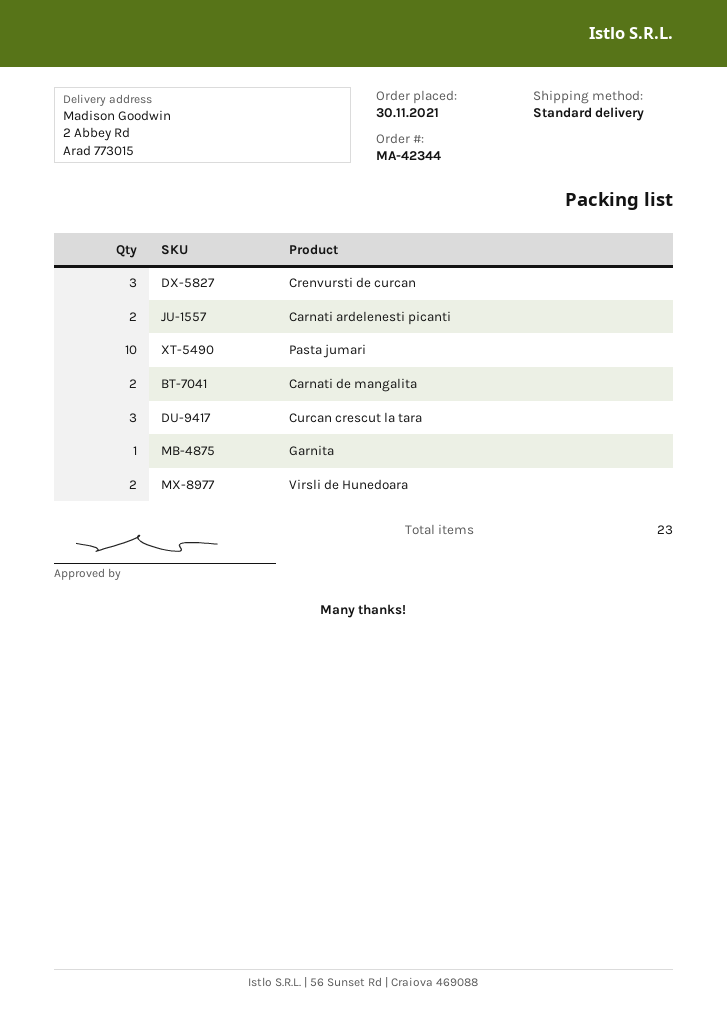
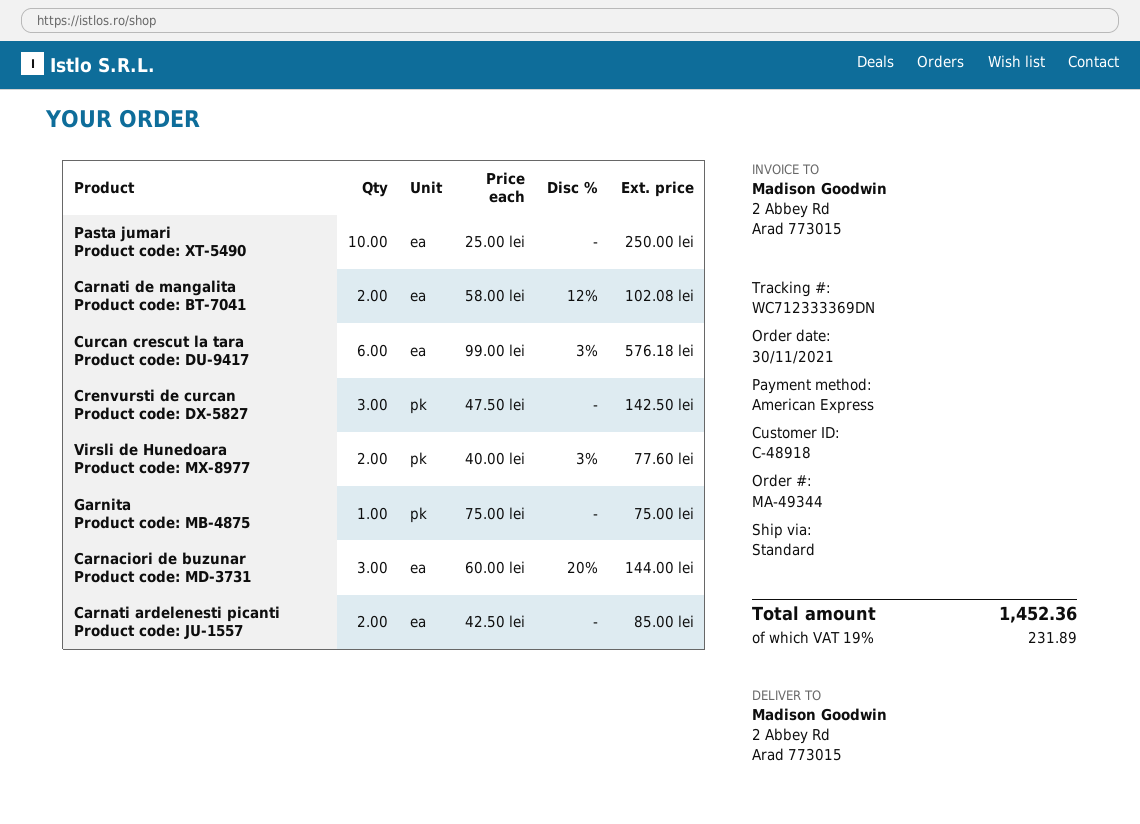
order number: MA-42344 -> MA-49344
Curcan crescut la tara: 3 -> 6
Carnaciori de buzunar: none -> 3

